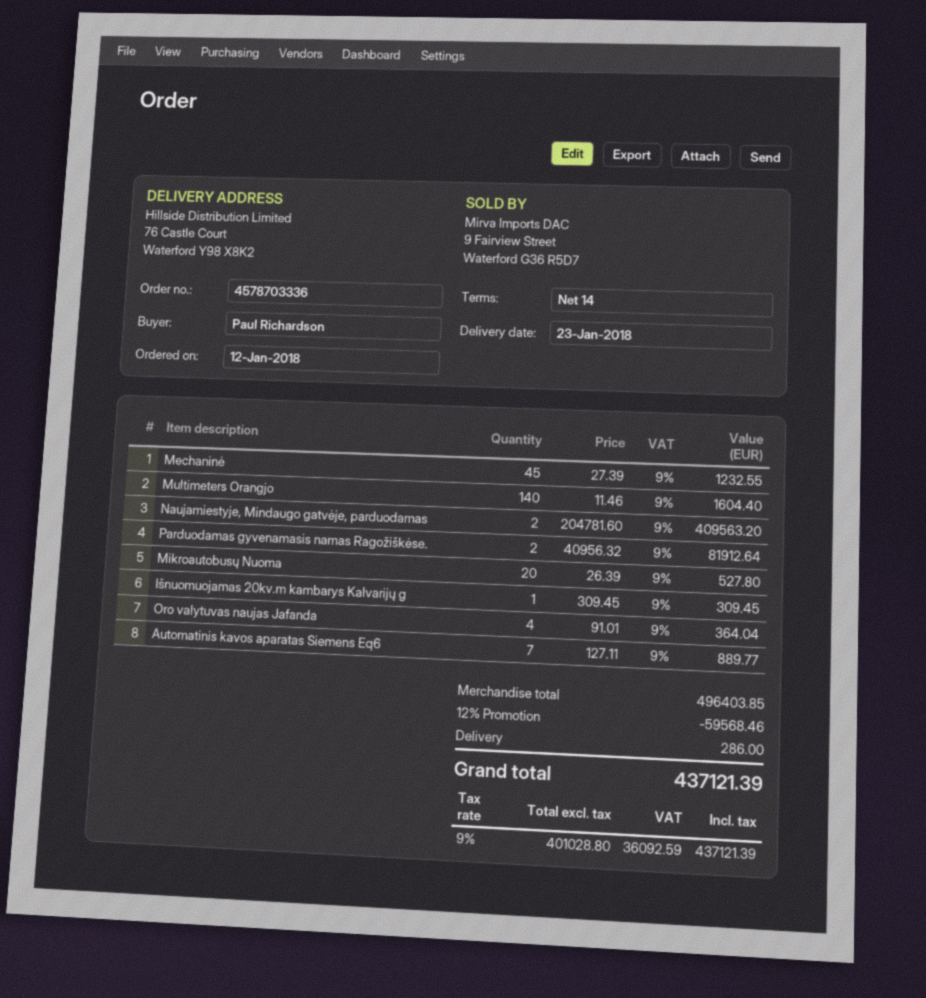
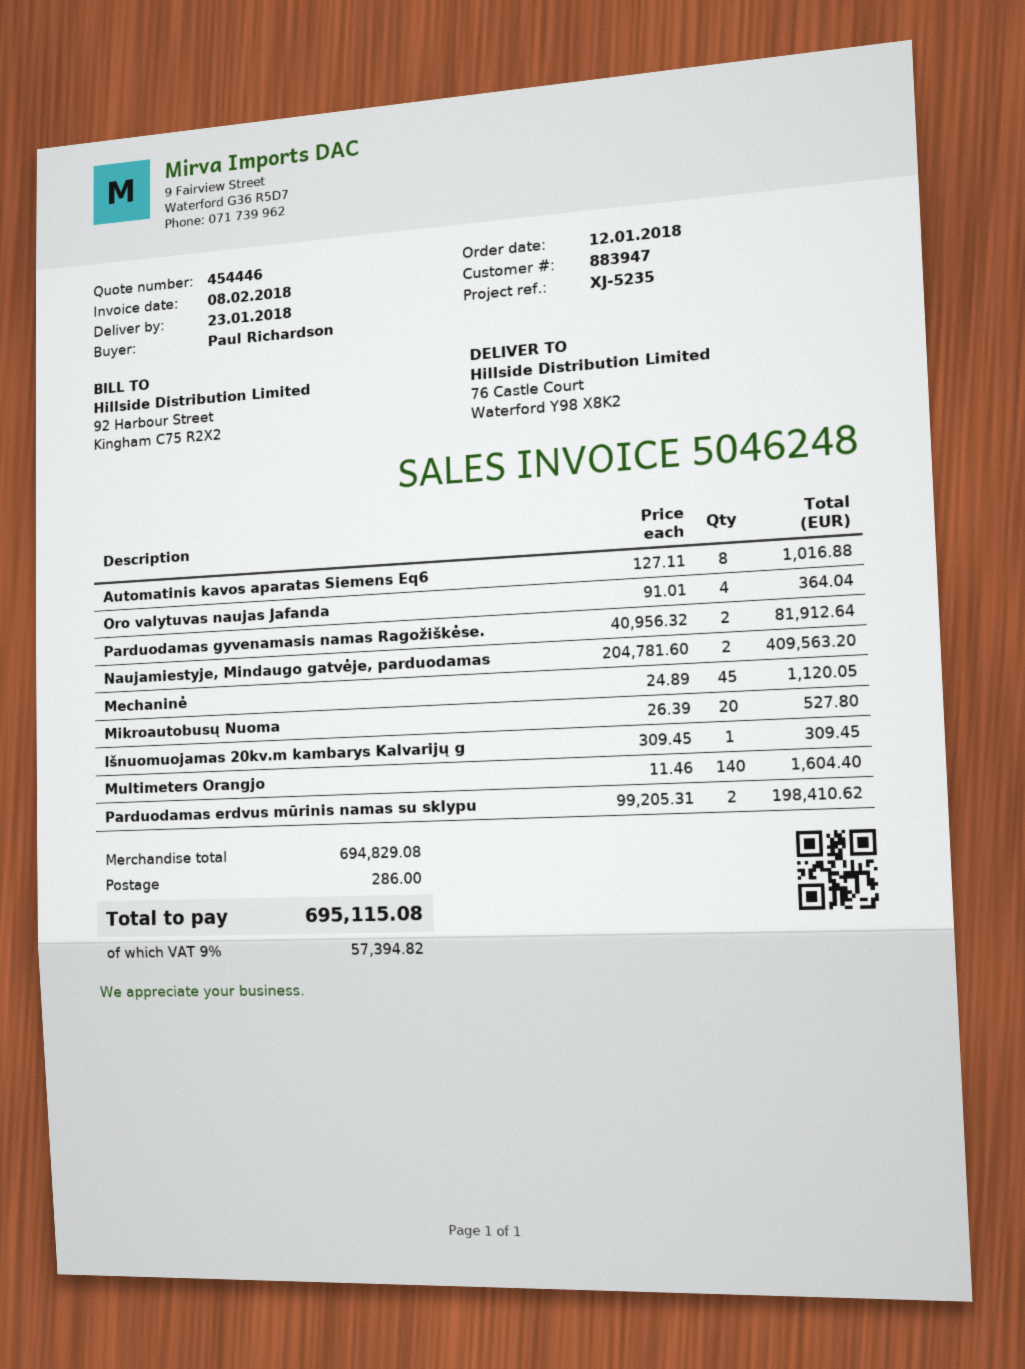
Mechaninė: 45 x 27.39 = 1232.55 -> 45 x 24.89 = 1120.05
Automatinis kavos aparatas Siemens Eq6: 7 x 127.11 = 889.77 -> 8 x 127.11 = 1016.88
Parduodamas erdvus mūrinis namas su sklypu: none -> 2 x 99205.31 = 198410.62
subtotal: 496403.85 -> 694829.08
discount: 12% = 59568.46 -> none
tax: 9% = 36092.59 -> 9% = 57394.82
total: 437121.39 -> 695115.08

